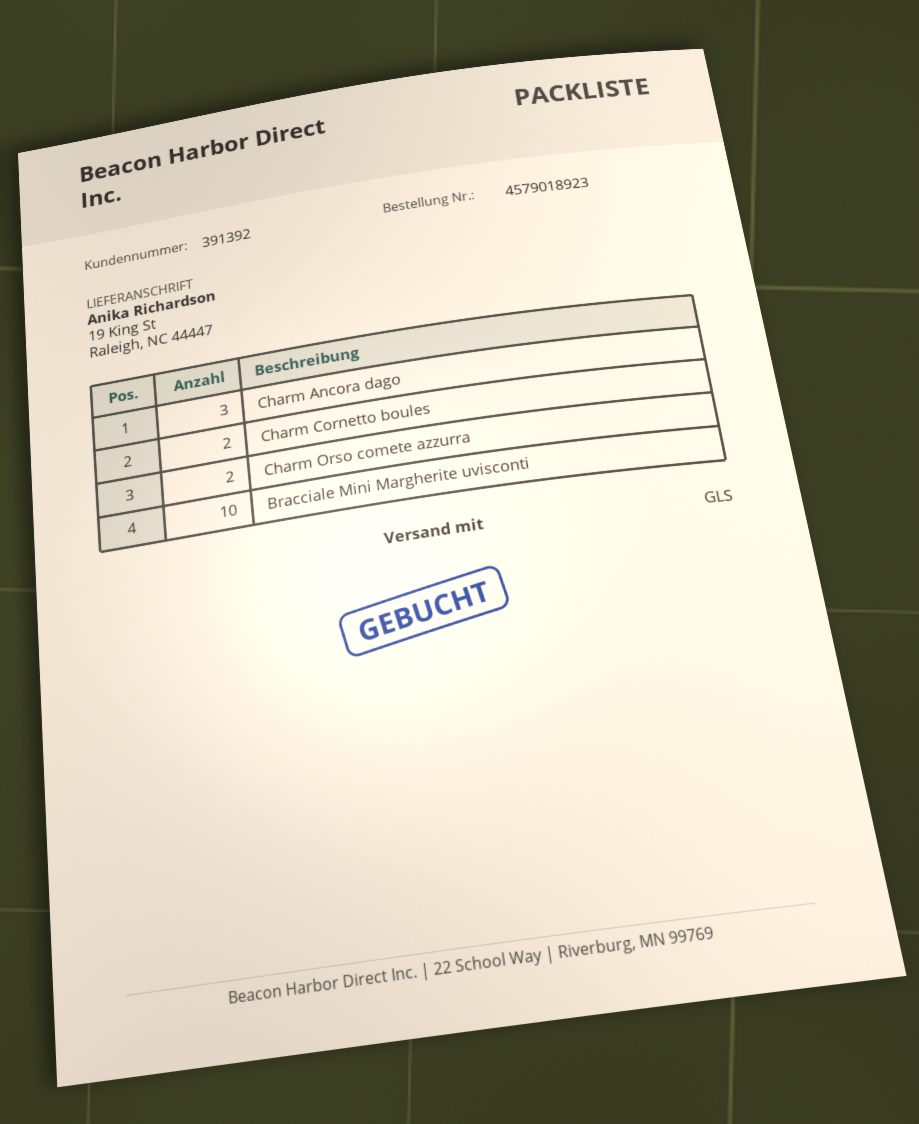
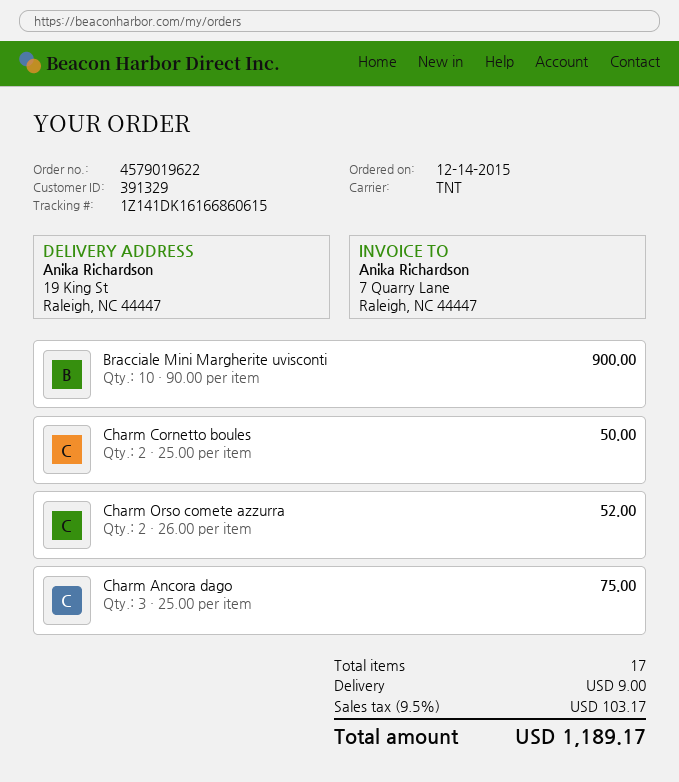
order number: 4579018923 -> 4579019622
customer number: 391392 -> 391329
shipping method: GLS -> TNT

